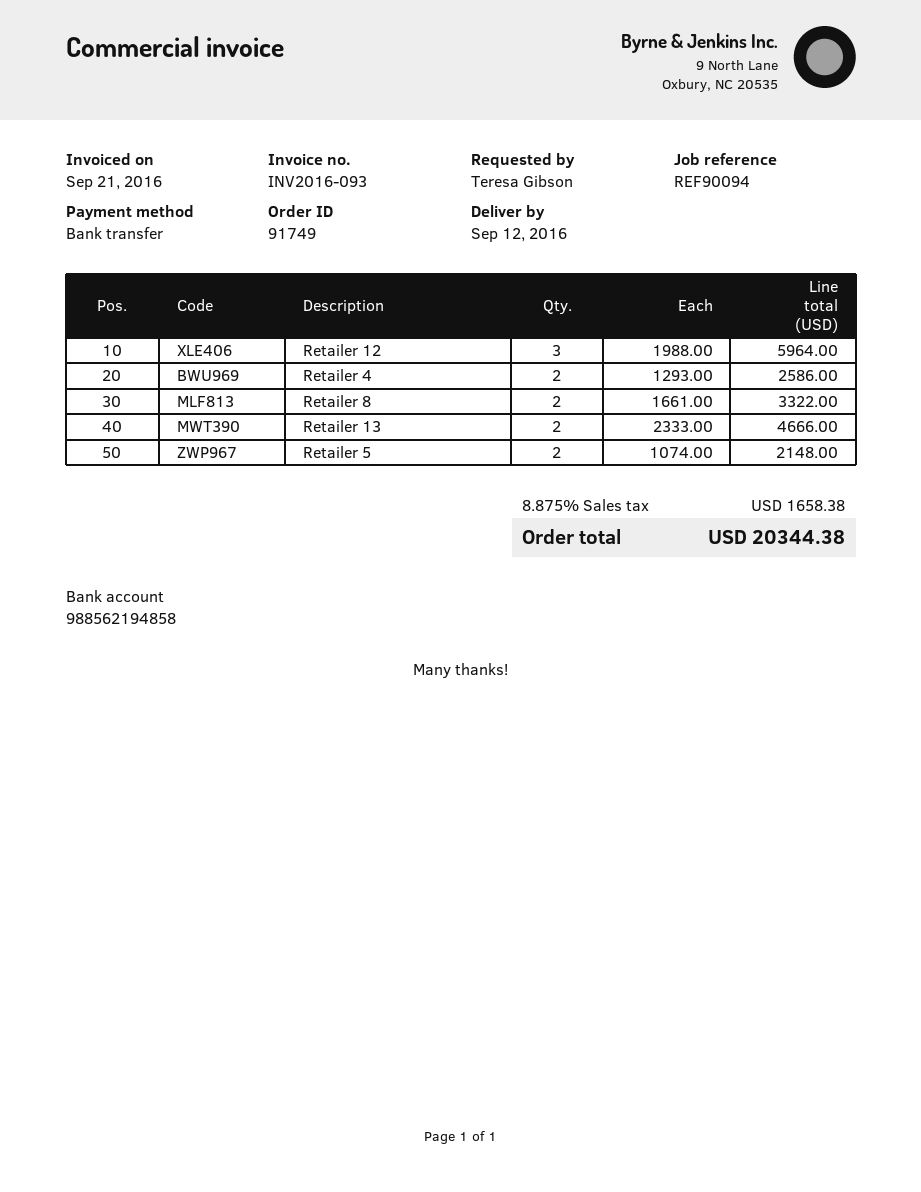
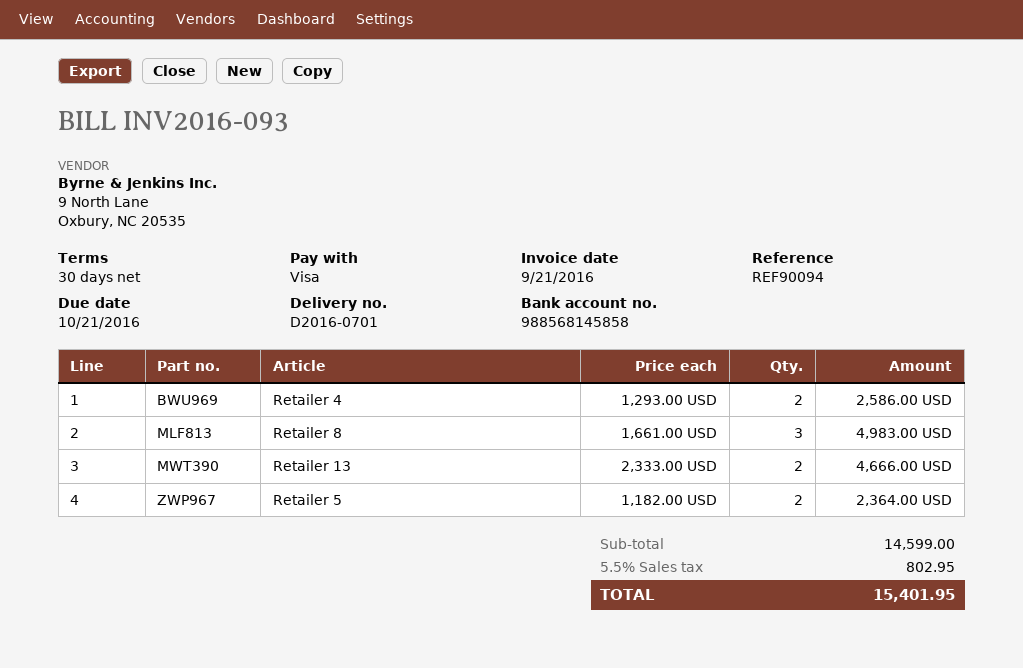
payment method: bank transfer -> Visa
bank account: 988562194858 -> 988568145858
Retailer 12: 3 x 1988.00 = 5964.00 -> none
Retailer 8: 2 x 1661.00 = 3322.00 -> 3 x 1661.00 = 4983.00
Retailer 5: 2 x 1074.00 = 2148.00 -> 2 x 1182.00 = 2364.00
tax: 8.875% = 1658.38 -> 5.5% = 802.95
total: 20344.38 -> 15401.95

